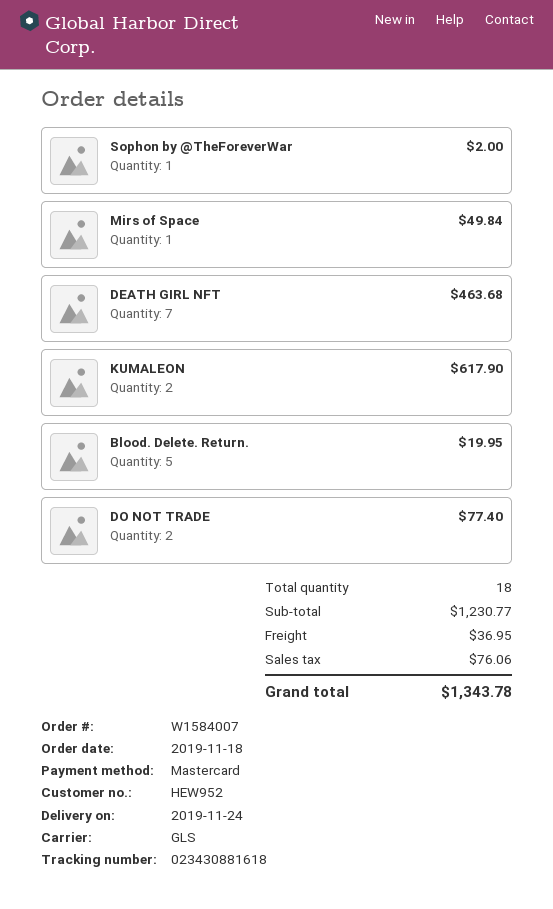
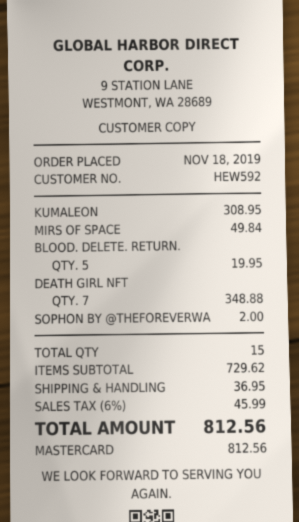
customer number: HEW952 -> HEW592
DEATH GIRL NFT: 7 for 463.68 -> 7 for 348.88
KUMALEON: 2 for 617.90 -> 1 for 308.95
DO NOT TRADE: 2 for 77.40 -> none
total quantity: 18 -> 15
subtotal: 1230.77 -> 729.62
tax: 76.06 -> 45.99
total: 1343.78 -> 812.56

